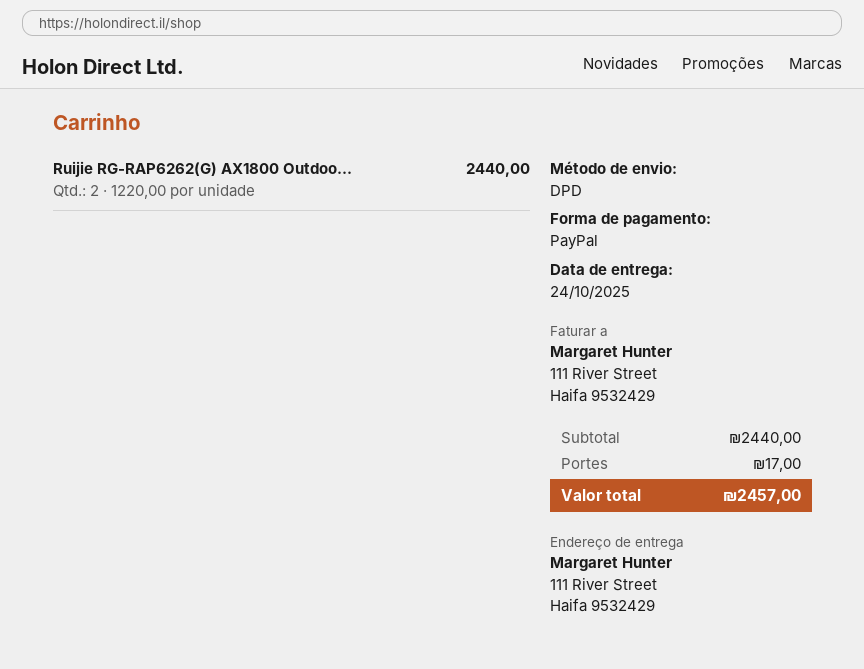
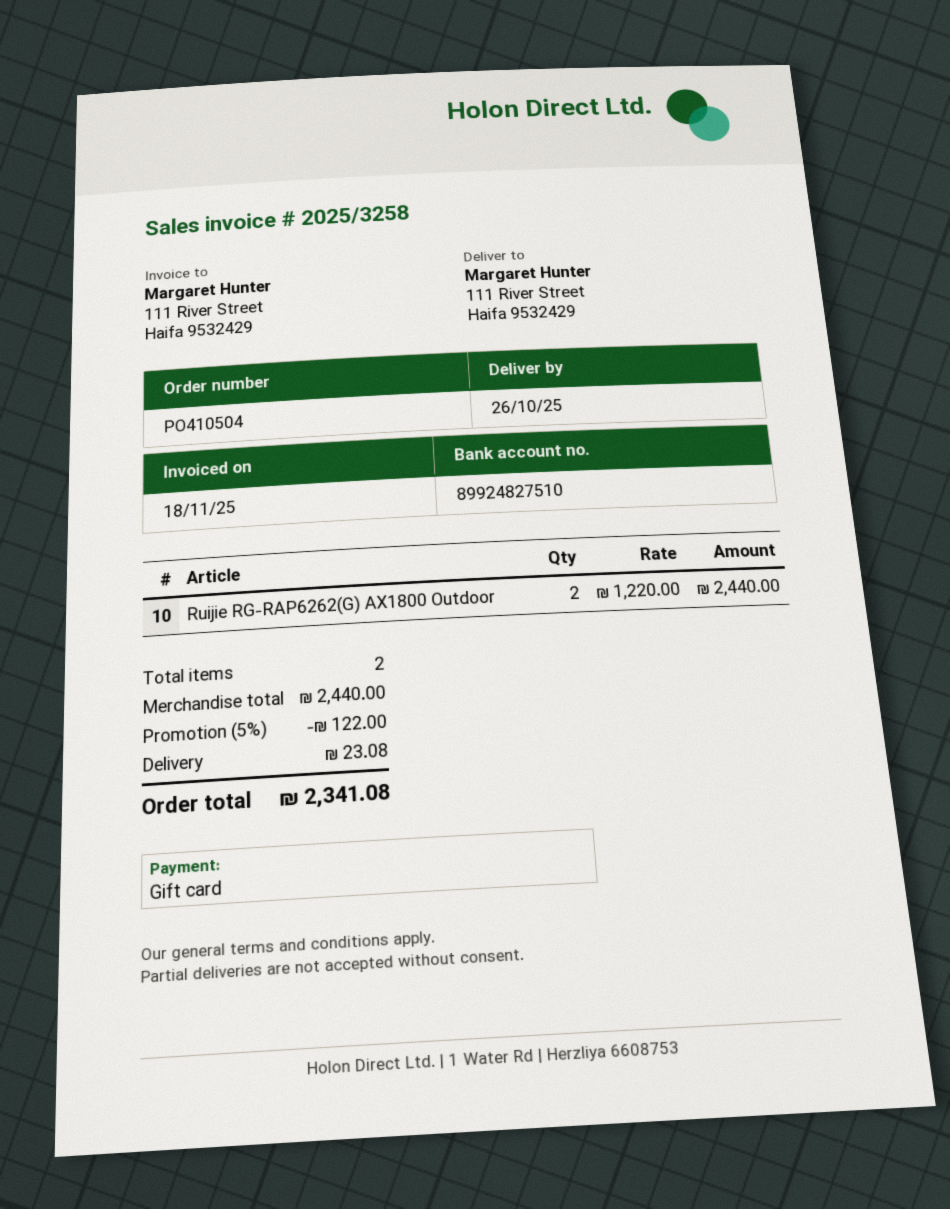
delivery date: 2025-10-24 -> 2025-10-26
payment method: PayPal -> gift card
discount: none -> 5% = 122.00
shipping: 17.00 -> 23.08
total: 2457.00 -> 2341.08

